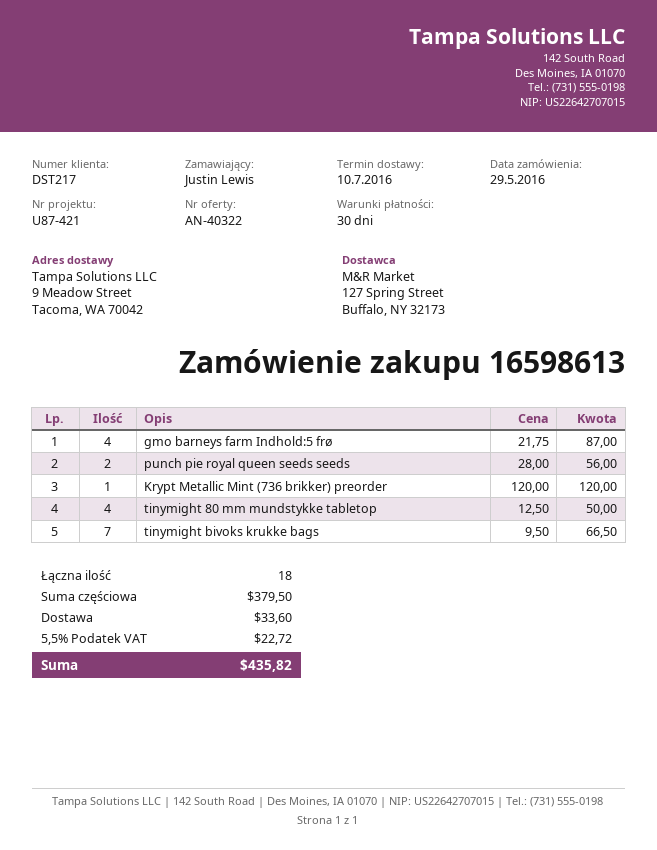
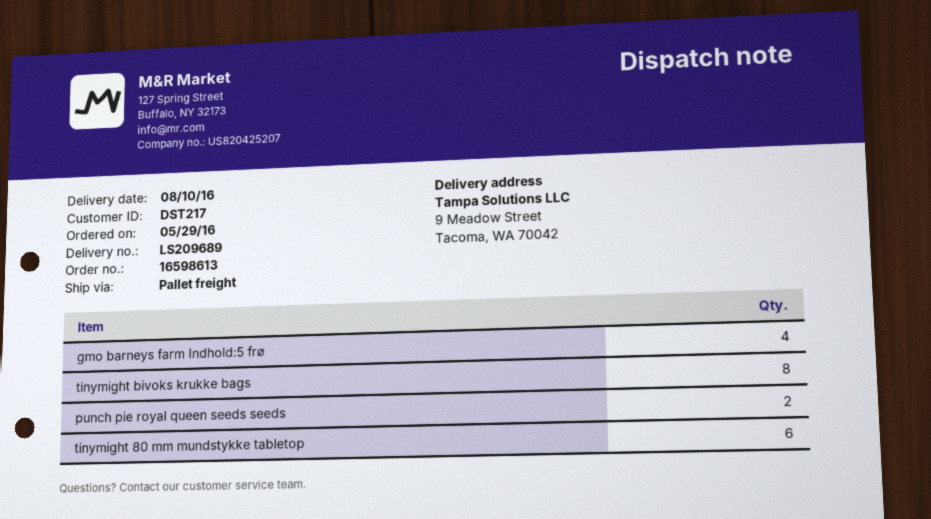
delivery date: 2016-07-10 -> 2016-08-10
Krypt Metallic Mint (736 brikker) preorder: 1 -> none
tinymight 80 mm mundstykke tabletop: 4 -> 6
tinymight bivoks krukke bags: 7 -> 8

